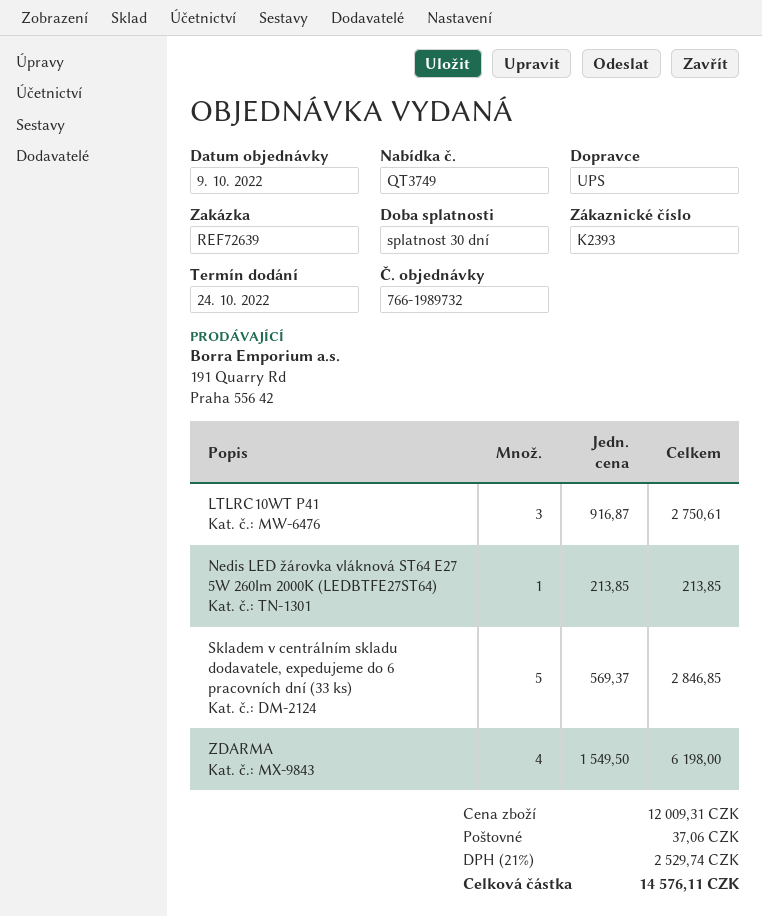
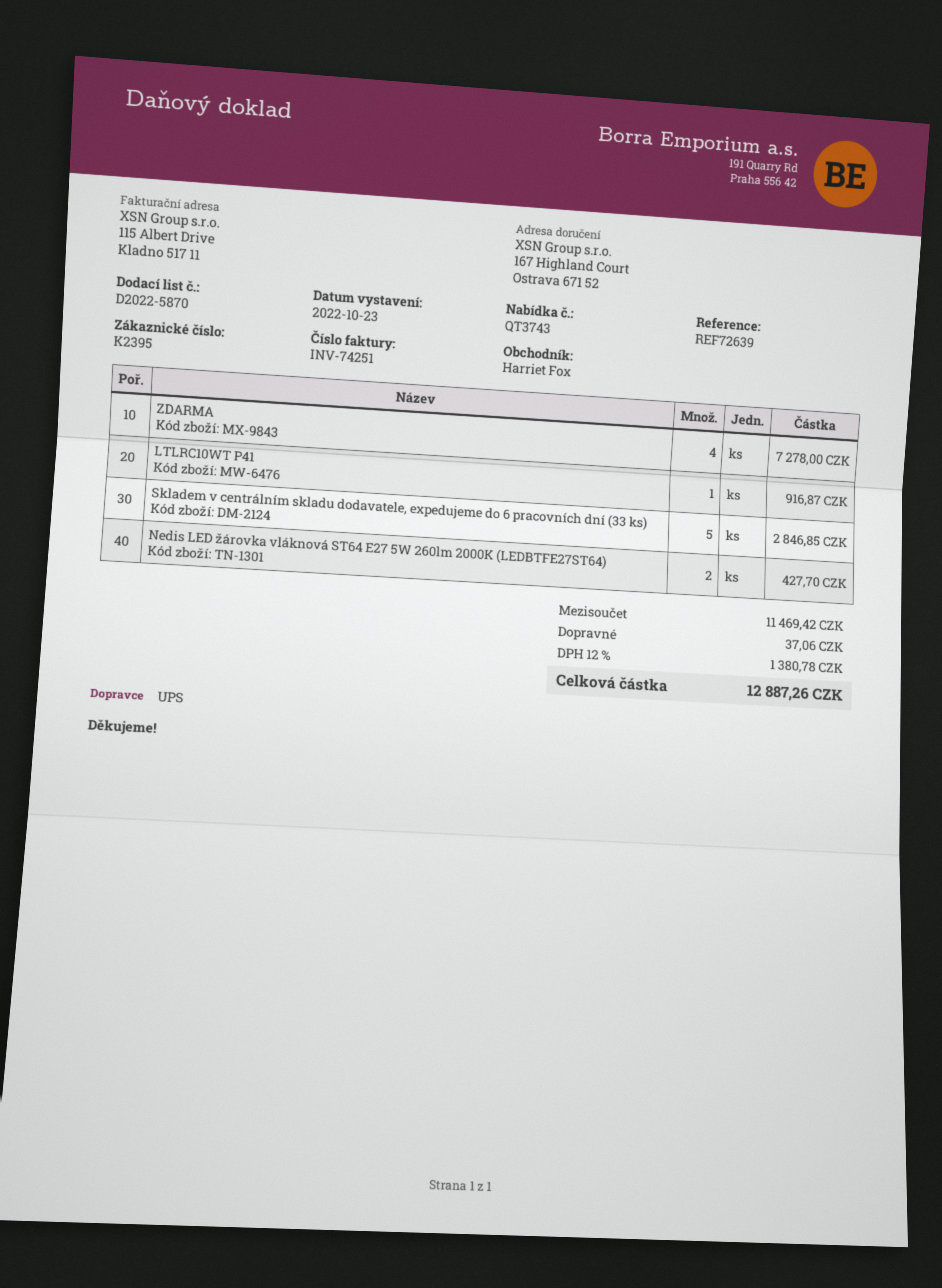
quote number: QT3749 -> QT3743
customer number: K2393 -> K2395
LTLRC10WT P41: 3 for 2750.61 -> 1 for 916.87
Nedis LED žárovka vláknová ST64 E27 5W 260lm 2000K (LEDBTFE27ST64): 1 for 213.85 -> 2 for 427.70
ZDARMA: 4 for 6198.00 -> 4 for 7278.00
subtotal: 12009.31 -> 11469.42
tax: 21% = 2529.74 -> 12% = 1380.78
total: 14576.11 -> 12887.26

